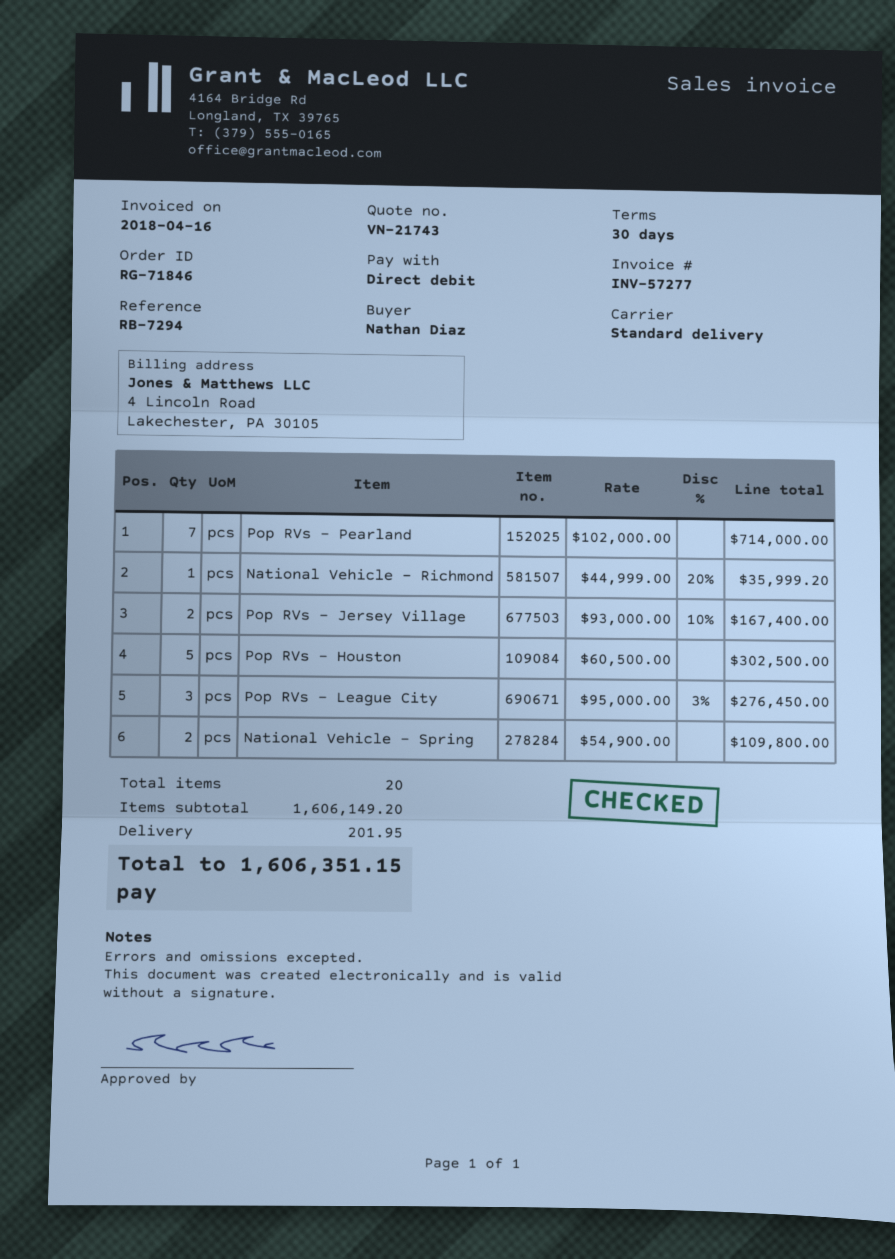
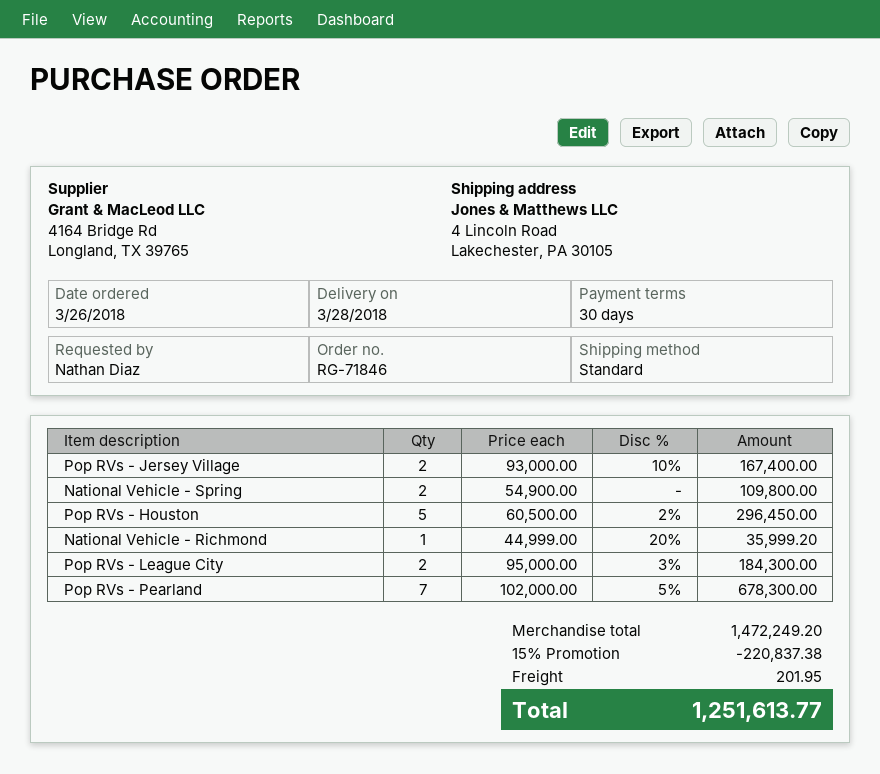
Pop RVs - Pearland: 7 x 102000.00 = 714000.00 -> 7 x 102000.00 - 5% = 678300.00
Pop RVs - Houston: 5 x 60500.00 = 302500.00 -> 5 x 60500.00 - 2% = 296450.00
Pop RVs - League City: 3 x 95000.00 - 3% = 276450.00 -> 2 x 95000.00 - 3% = 184300.00
subtotal: 1606149.20 -> 1472249.20
discount: none -> 15% = 220837.38
total: 1606351.15 -> 1251613.77

